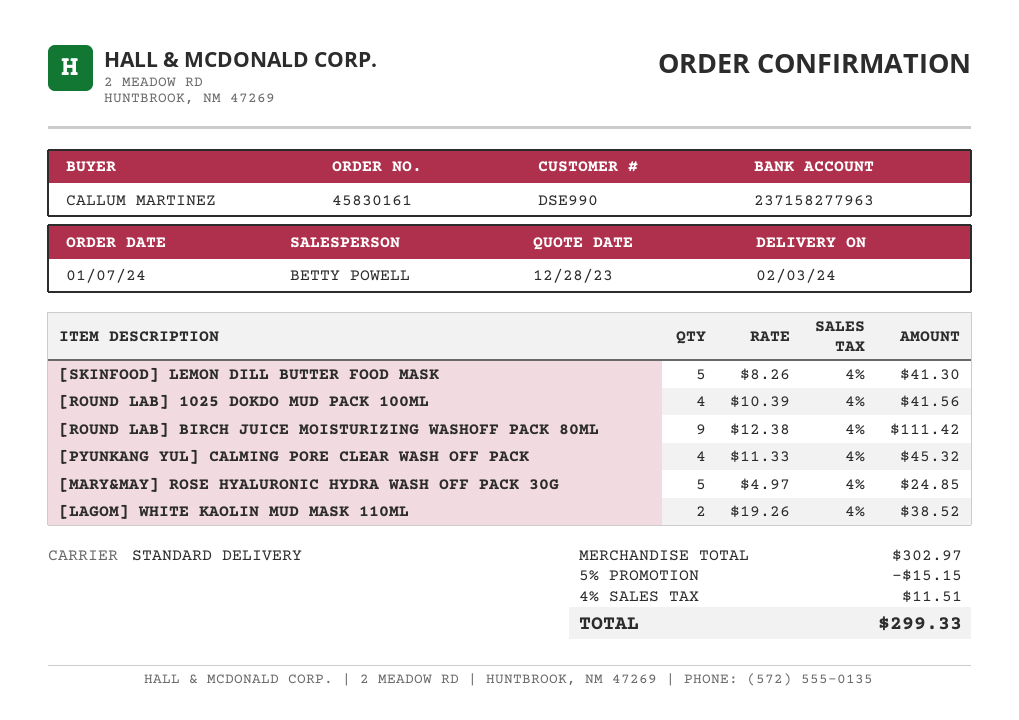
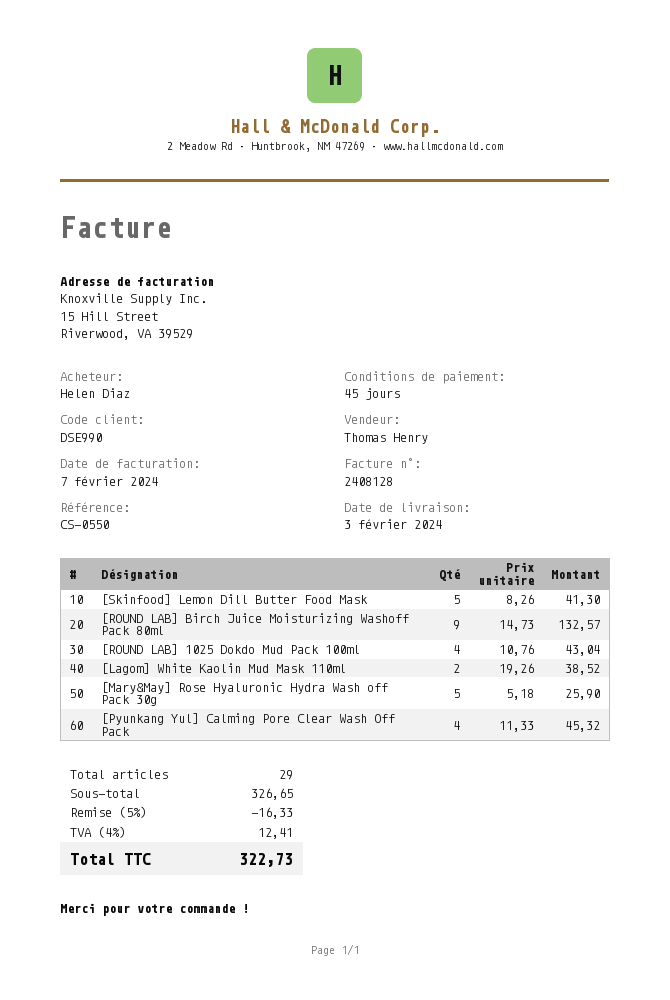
ordered by: CALLUM MARTINEZ -> Helen Diaz
sales rep: BETTY POWELL -> Thomas Henry
[ROUND LAB] 1025 DOKDO MUD PACK 100ML: 4 x 10.39 = 41.56 -> 4 x 10.76 = 43.04
[ROUND LAB] BIRCH JUICE MOISTURIZING WASHOFF PACK 80ML: 9 x 12.38 = 111.42 -> 9 x 14.73 = 132.57
[MARY&MAY] ROSE HYALURONIC HYDRA WASH OFF PACK 30G: 5 x 4.97 = 24.85 -> 5 x 5.18 = 25.90
subtotal: 302.97 -> 326.65
discount: 5% = 15.15 -> 5% = 16.33
tax: 4% = 11.51 -> 4% = 12.41
total: 299.33 -> 322.73

